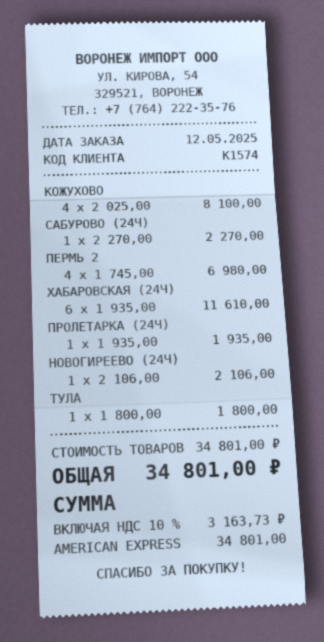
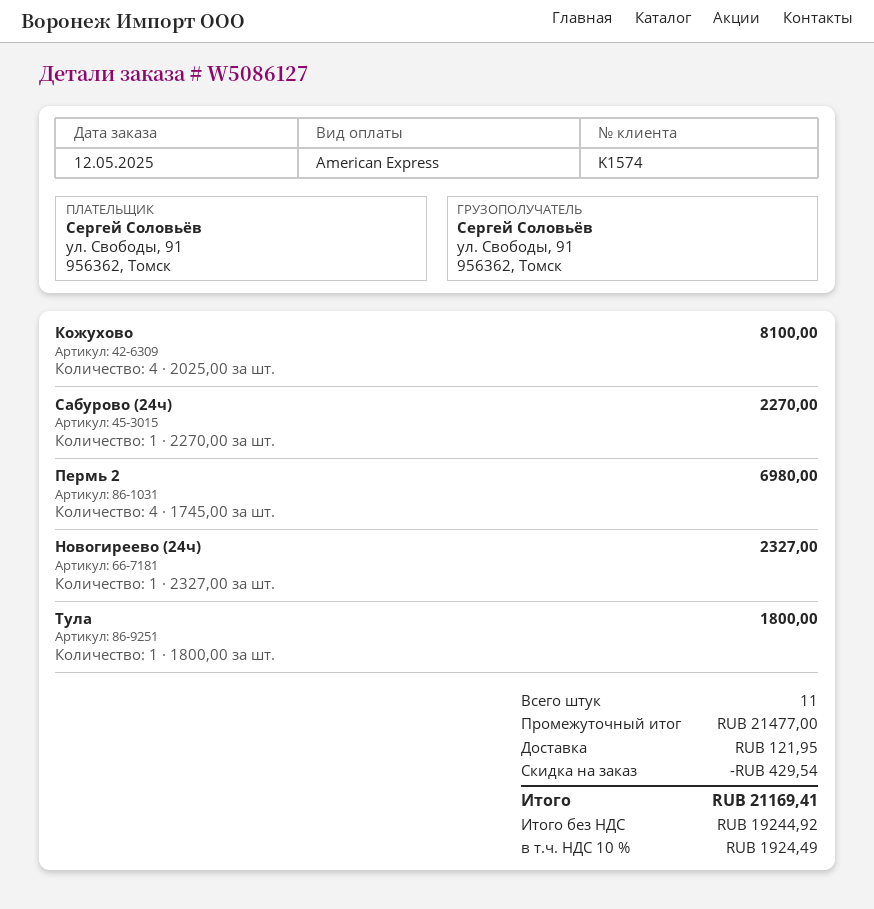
ХАБАРОВСКАЯ (24Ч): 6 x 1935.00 = 11610.00 -> none
ПРОЛЕТАРКА (24Ч): 1 x 1935.00 = 1935.00 -> none
НОВОГИРЕЕВО (24Ч): 1 x 2106.00 = 2106.00 -> 1 x 2327.00 = 2327.00
subtotal: 34801.00 -> 21477.00
discount: none -> 429.54
shipping: none -> 121.95
tax: 10% = 3163.73 -> 10% = 1924.49
total: 34801.00 -> 21169.41

